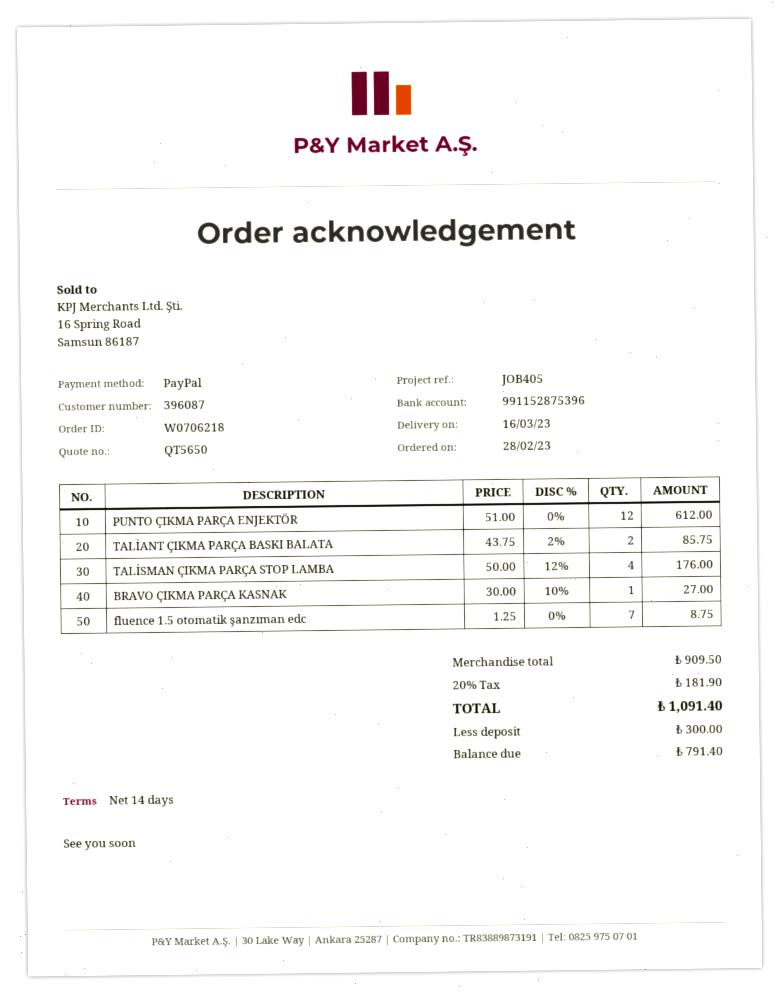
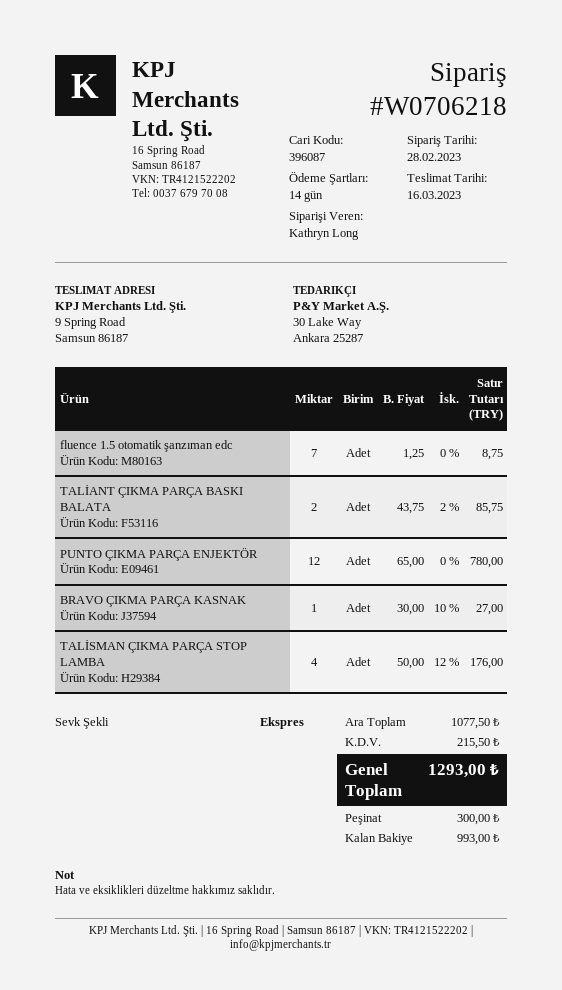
PUNTO ÇIKMA PARÇA ENJEKTÖR: 12 x 51.00 = 612.00 -> 12 x 65.00 = 780.00
subtotal: 909.50 -> 1077.50
tax: 181.90 -> 215.50
total: 1091.40 -> 1293.00
balance: 791.40 -> 993.00

